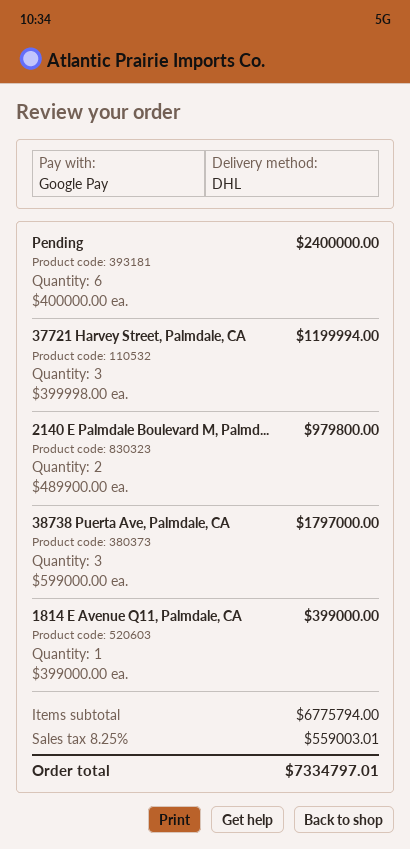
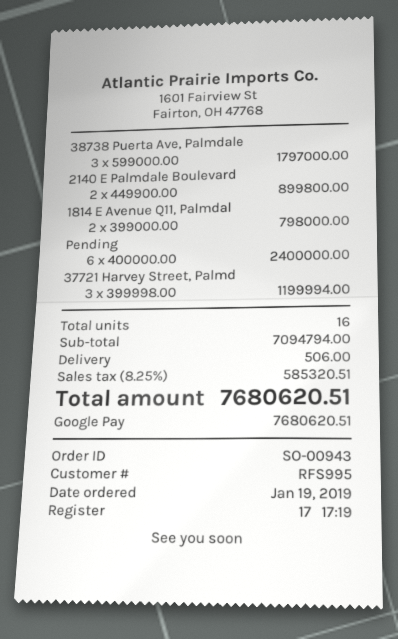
2140 E Palmdale Boulevard M, Palmd...: 2 x 489900.00 = 979800.00 -> 2 x 449900.00 = 899800.00
1814 E Avenue Q11, Palmdale, CA: 1 x 399000.00 = 399000.00 -> 2 x 399000.00 = 798000.00
subtotal: 6775794.00 -> 7094794.00
shipping: none -> 506.00
tax: 8.25% = 559003.01 -> 8.25% = 585320.51
total: 7334797.01 -> 7680620.51

